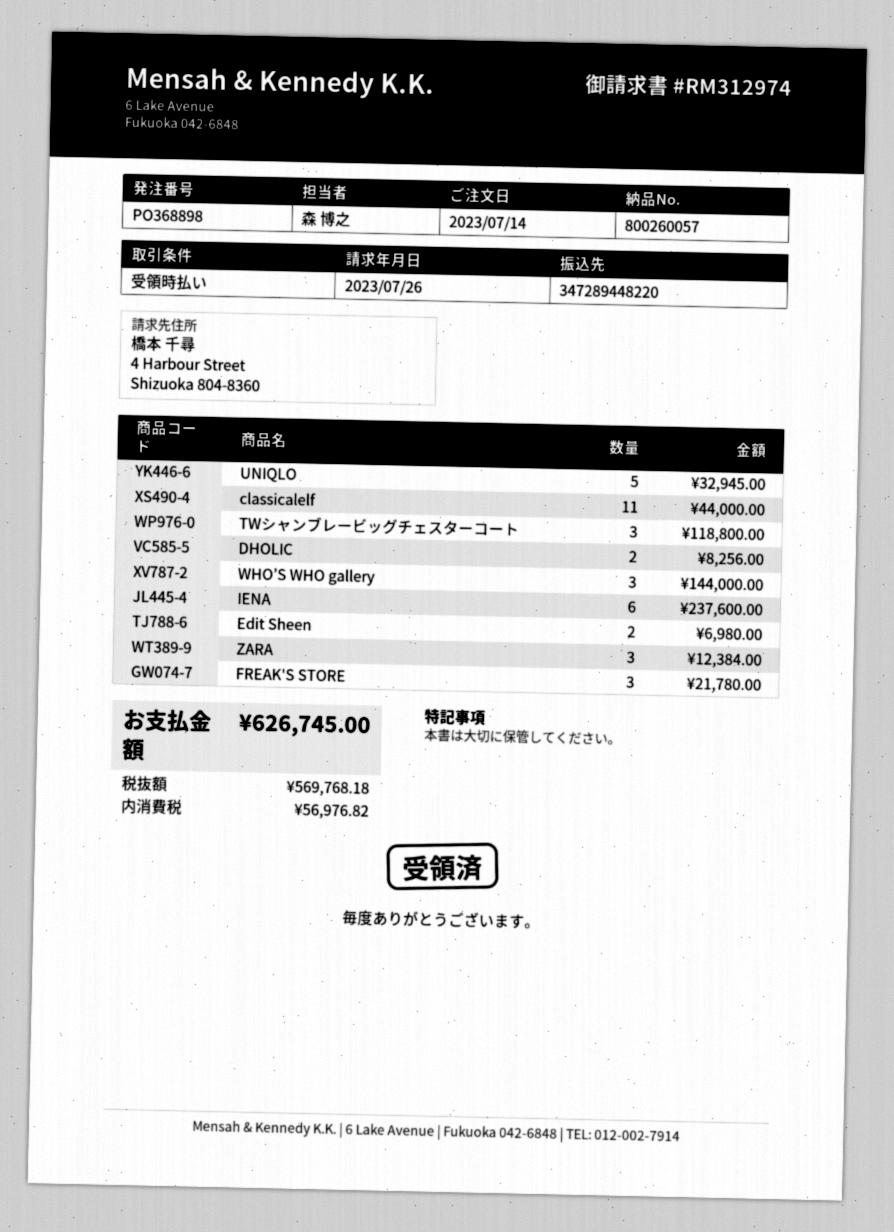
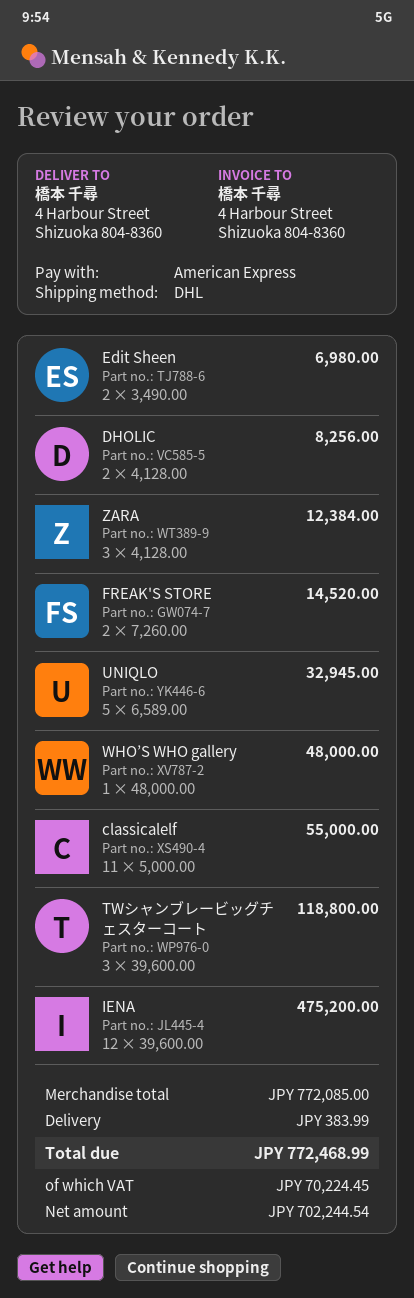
classicalelf: 11 for 44000.00 -> 11 for 55000.00
WHO’S WHO gallery: 3 for 144000.00 -> 1 for 48000.00
IENA: 6 for 237600.00 -> 12 for 475200.00
FREAK'S STORE: 3 for 21780.00 -> 2 for 14520.00
shipping: none -> 383.99
net: 569768.18 -> 702244.54
tax: 56976.82 -> 70224.45
total: 626745.00 -> 772468.99

